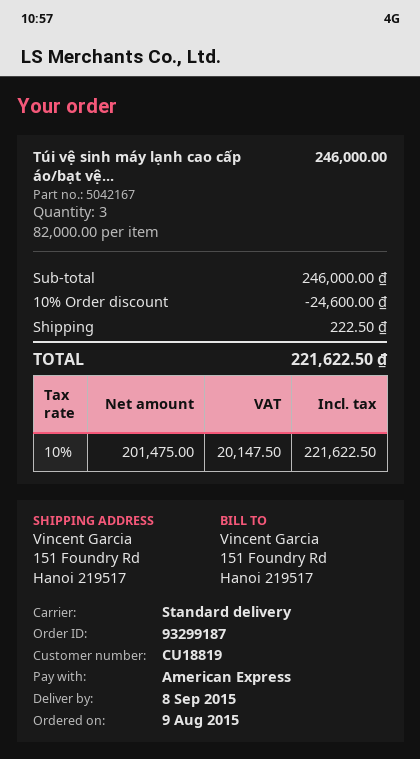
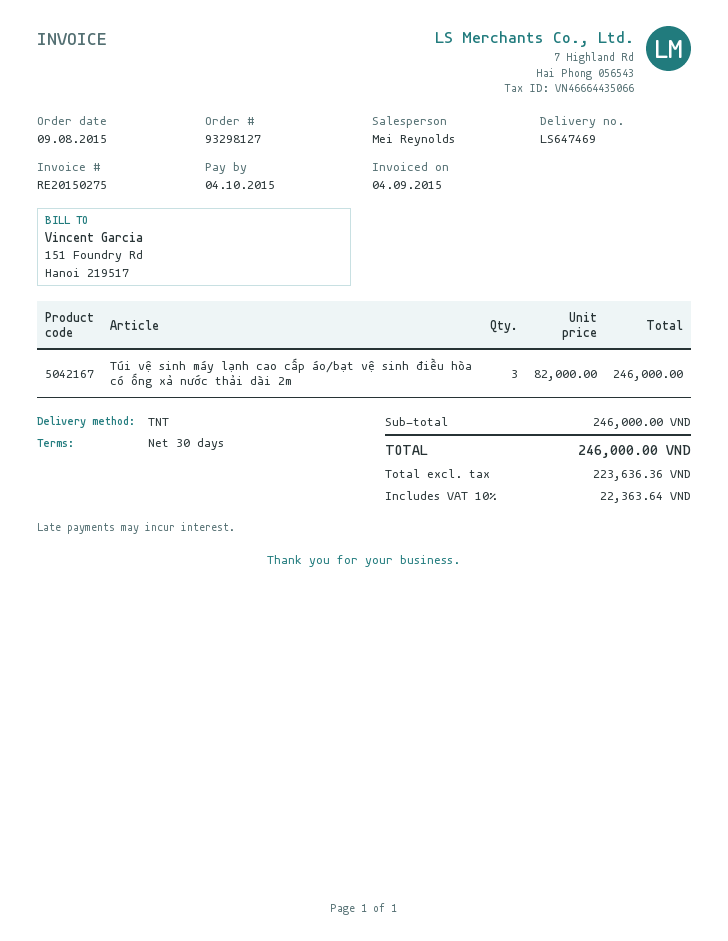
order number: 93299187 -> 93298127
shipping method: standard -> TNT
discount: 10% = 24600.00 -> none
shipping: 222.50 -> none
net: 201475.00 -> 223636.36
tax: 10% = 20147.50 -> 10% = 22363.64
total: 221622.50 -> 246000.00

